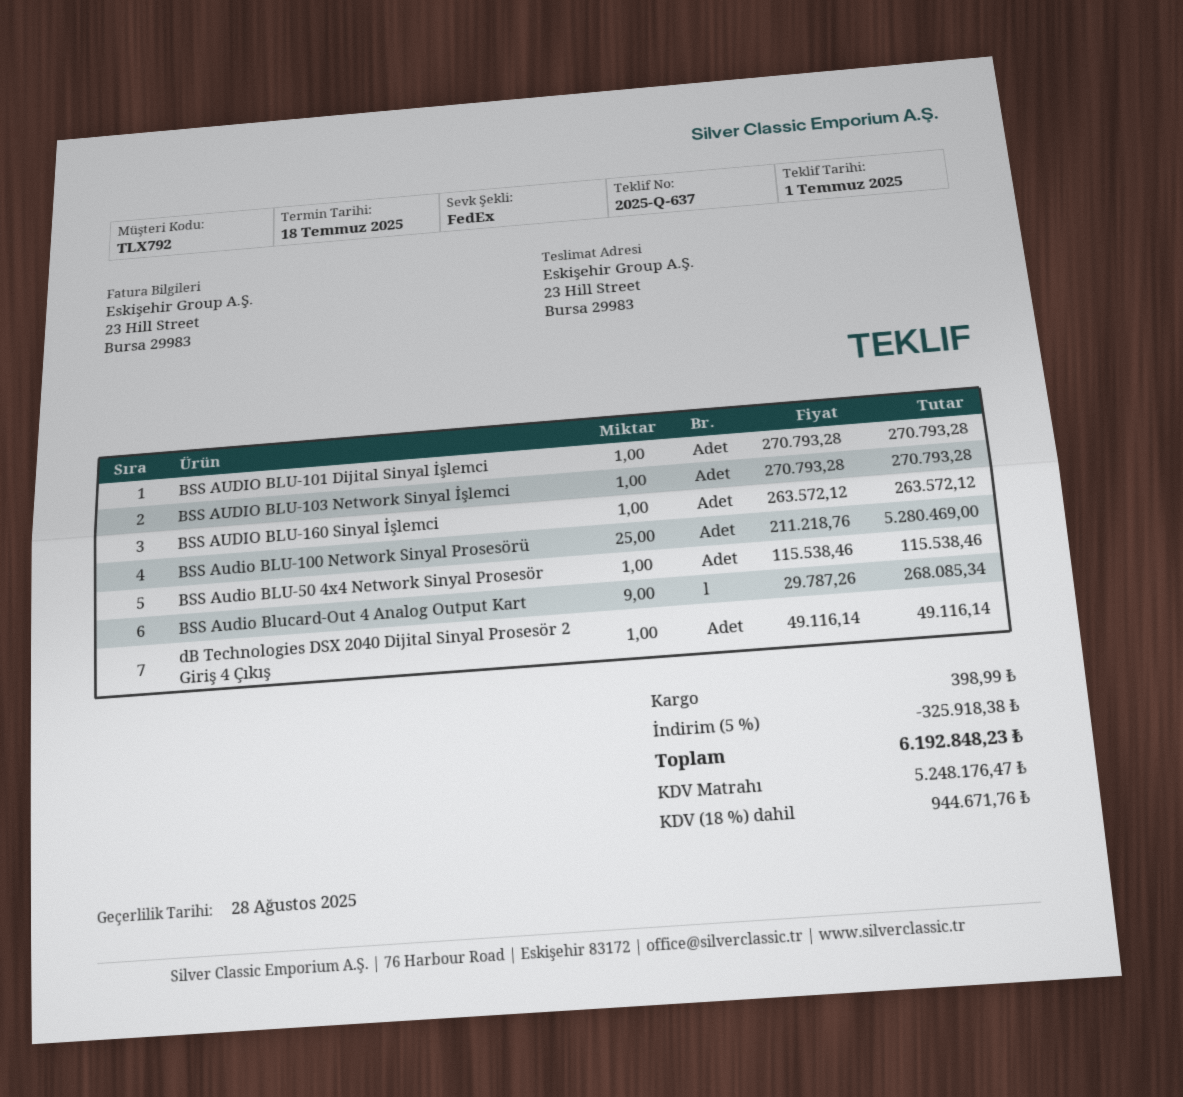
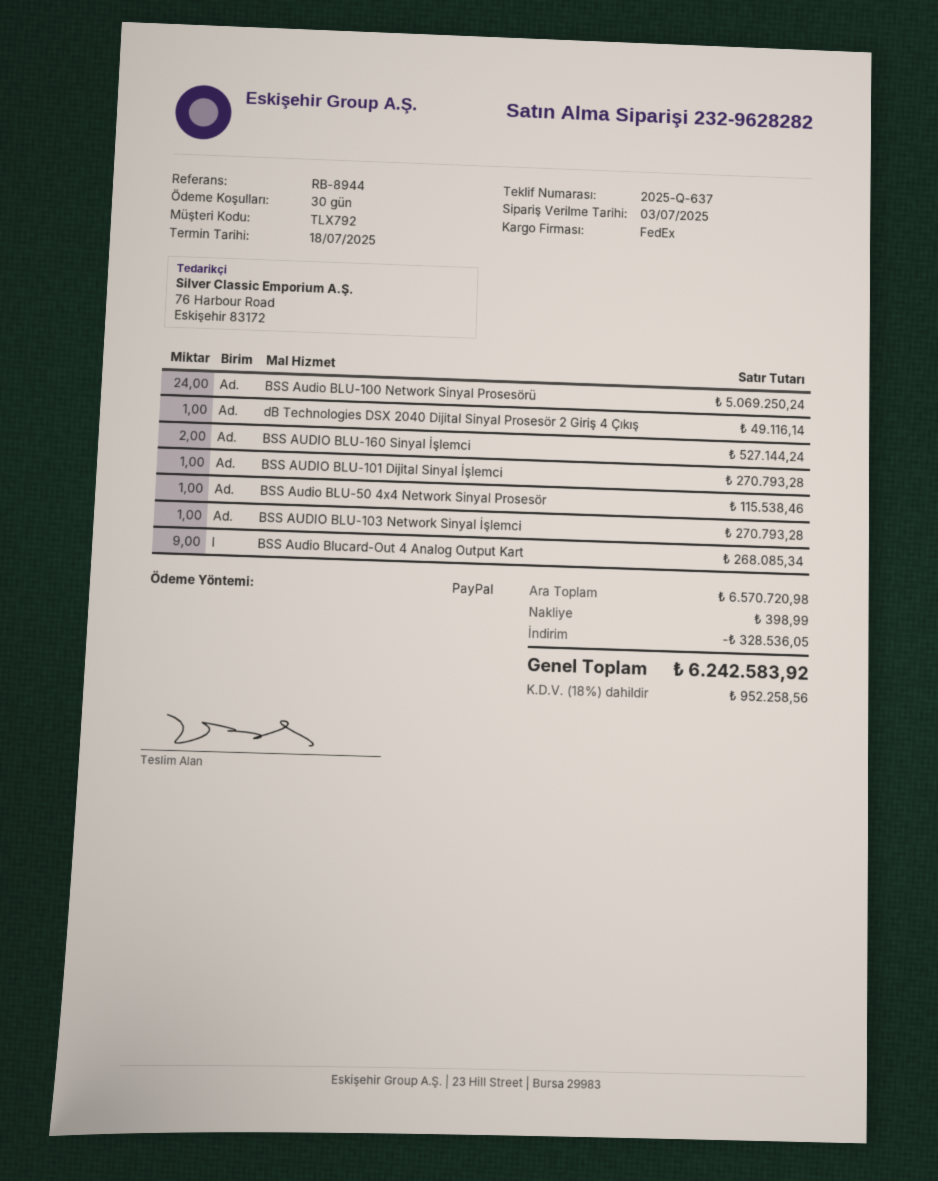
BSS AUDIO BLU-160 Sinyal İşlemci: 1 for 263572.12 -> 2 for 527144.24
BSS Audio BLU-100 Network Sinyal Prosesörü: 25 for 5280469.00 -> 24 for 5069250.24
discount: 325918.38 -> 328536.05
tax: 18% = 944671.76 -> 18% = 952258.56
total: 6192848.23 -> 6242583.92

